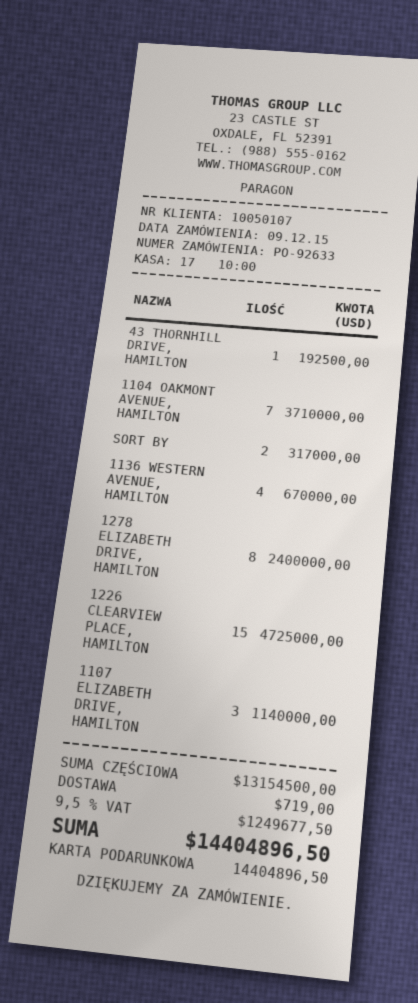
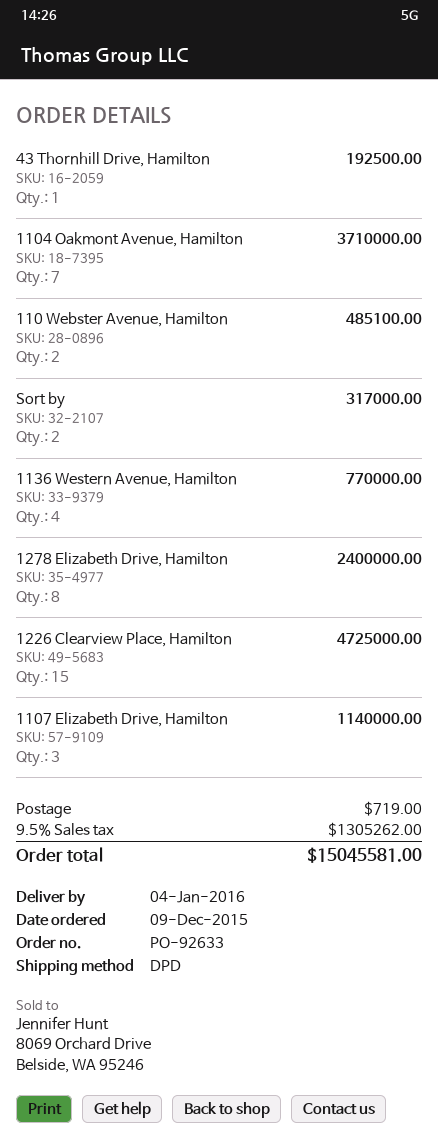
1136 WESTERN AVENUE, HAMILTON: 4 for 670000.00 -> 4 for 770000.00
110 Webster Avenue, Hamilton: none -> 2 for 485100.00
tax: 9.5% = 1249677.50 -> 9.5% = 1305262.00
total: 14404896.50 -> 15045581.00

